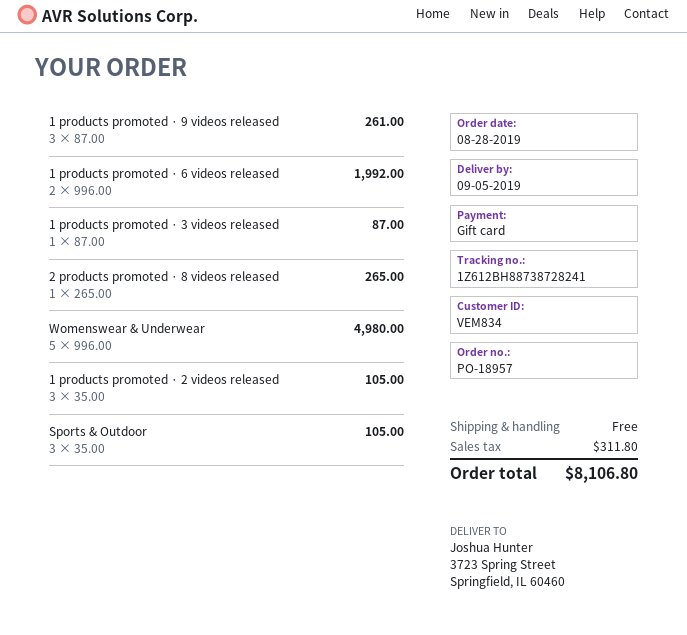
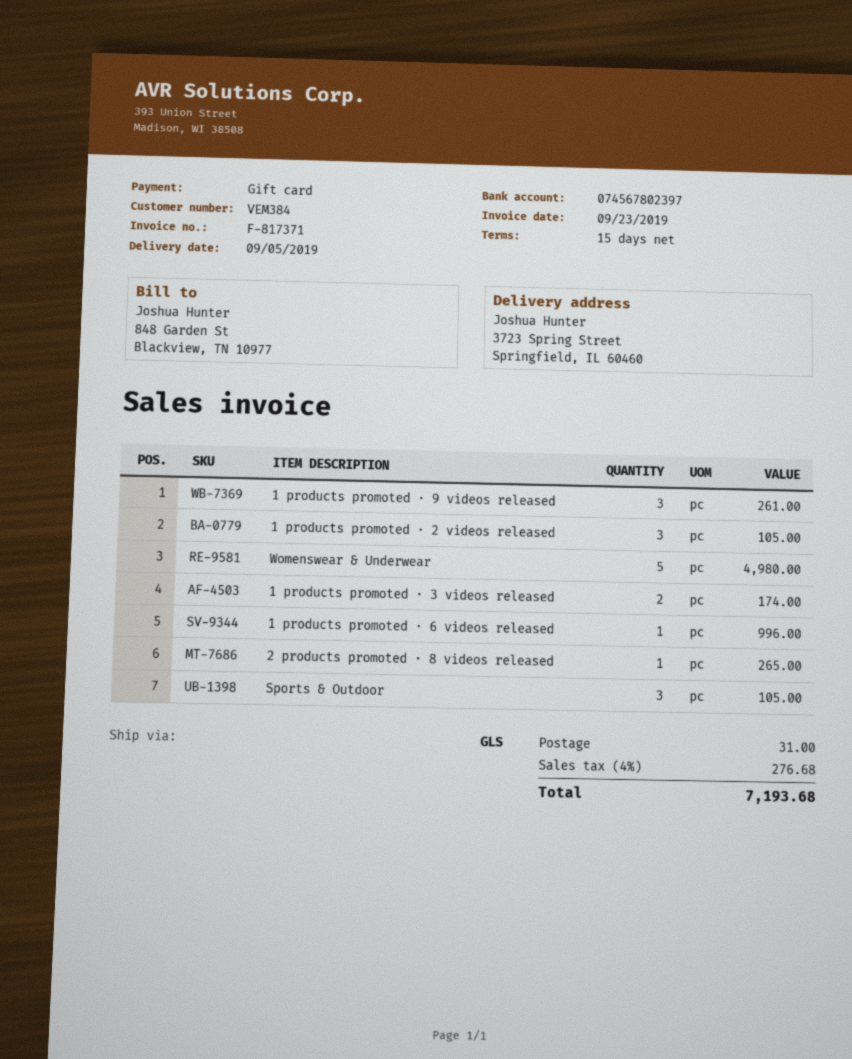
customer number: VEM834 -> VEM384
1 products promoted · 6 videos released: 2 for 1992.00 -> 1 for 996.00
1 products promoted · 3 videos released: 1 for 87.00 -> 2 for 174.00
shipping: 0.00 -> 31.00
tax: 311.80 -> 276.68
total: 8106.80 -> 7193.68

